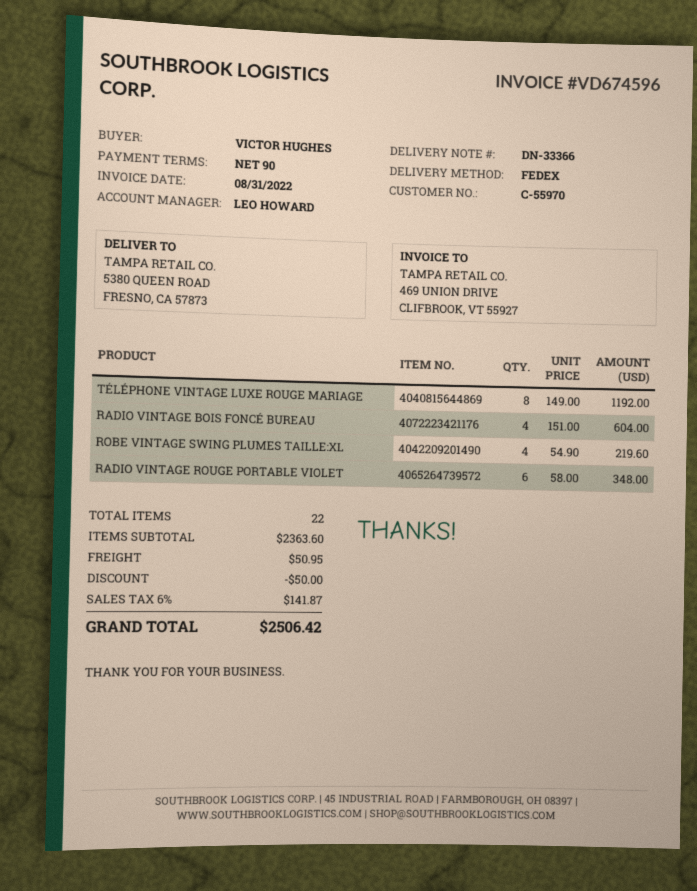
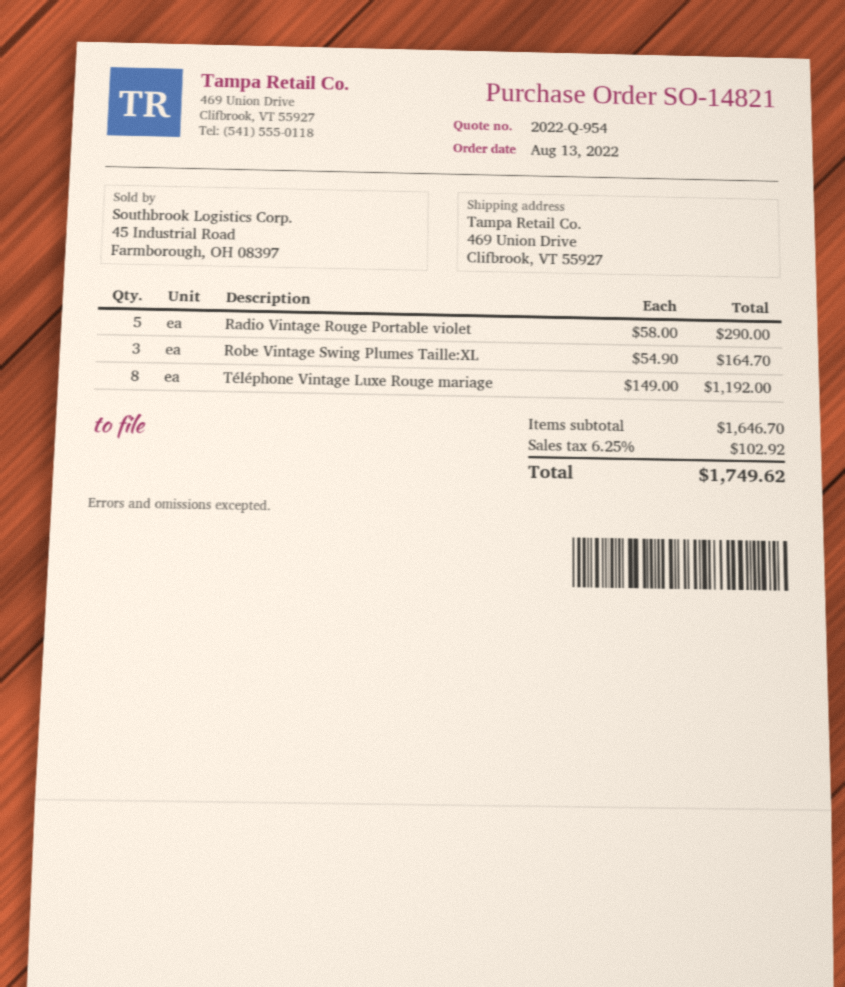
ship to: 5380 QUEEN ROAD, FRESNO, CA 57873 -> 469 Union Drive, Clifbrook, VT 55927
RADIO VINTAGE BOIS FONCÉ BUREAU: 4 x 151.00 = 604.00 -> none
ROBE VINTAGE SWING PLUMES TAILLE:XL: 4 x 54.90 = 219.60 -> 3 x 54.90 = 164.70
RADIO VINTAGE ROUGE PORTABLE VIOLET: 6 x 58.00 = 348.00 -> 5 x 58.00 = 290.00
subtotal: 2363.60 -> 1646.70
discount: 50.00 -> none
shipping: 50.95 -> none
tax: 6% = 141.87 -> 6.25% = 102.92
total: 2506.42 -> 1749.62

